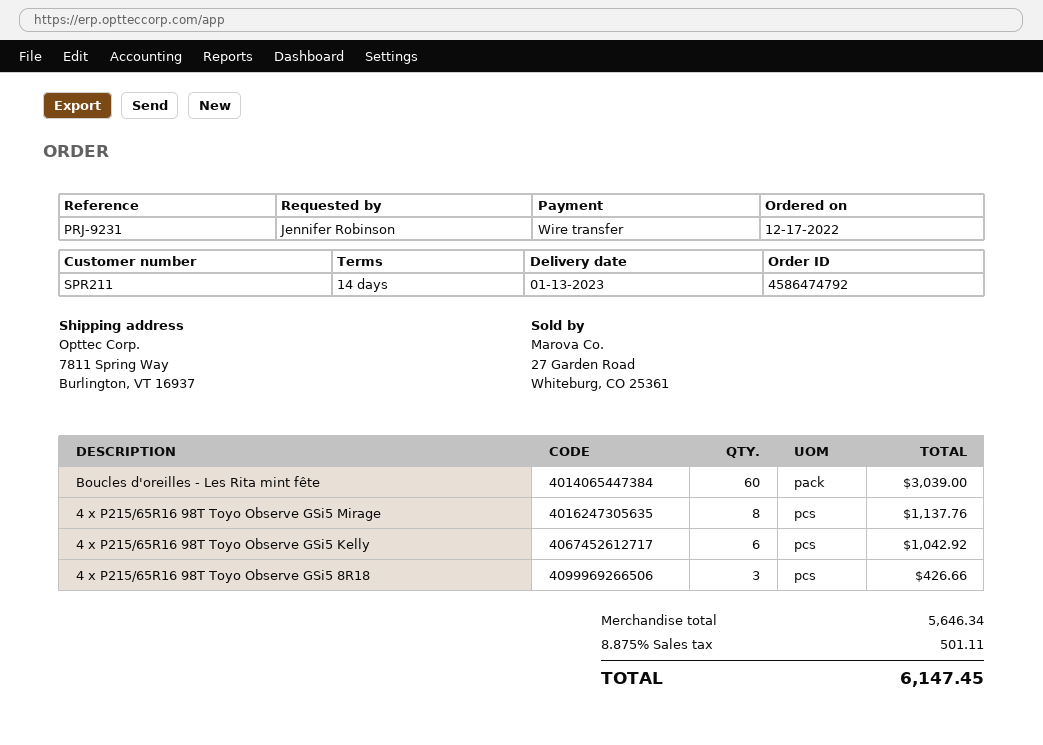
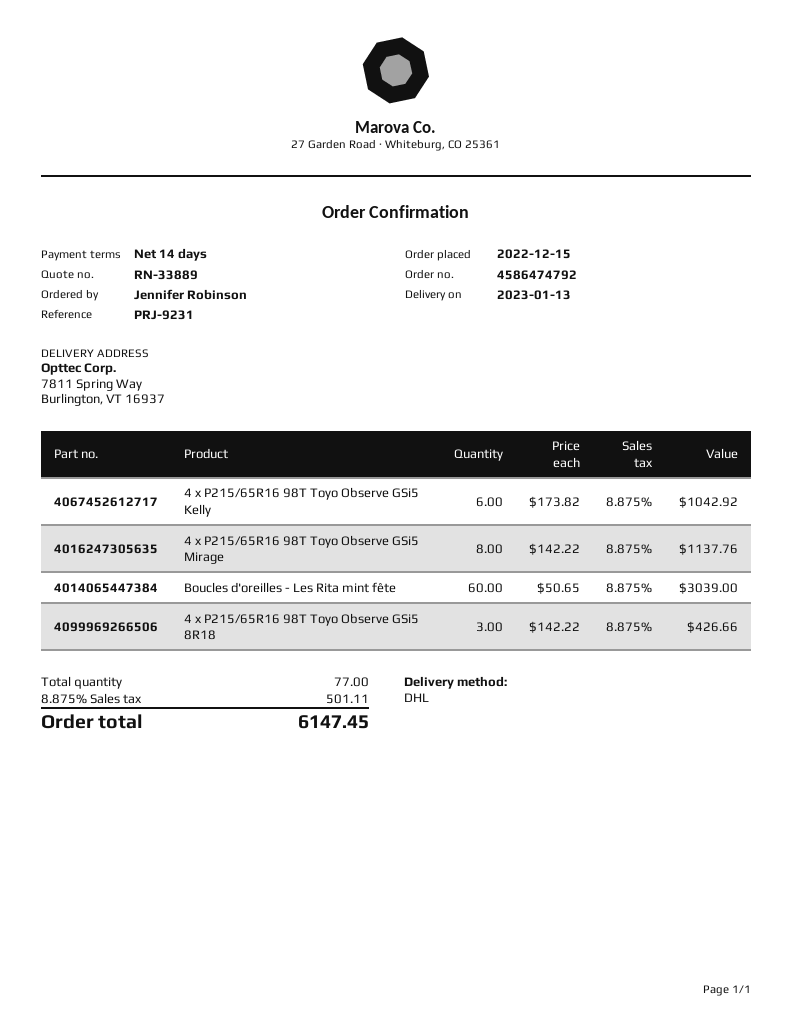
order date: 2022-12-17 -> 2022-12-15

